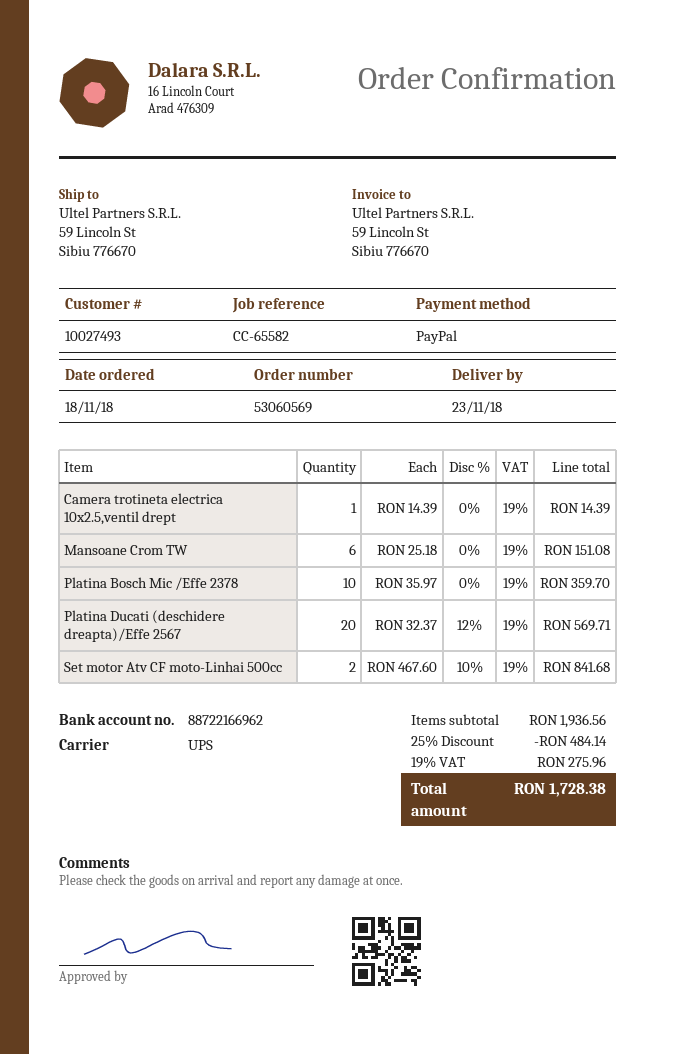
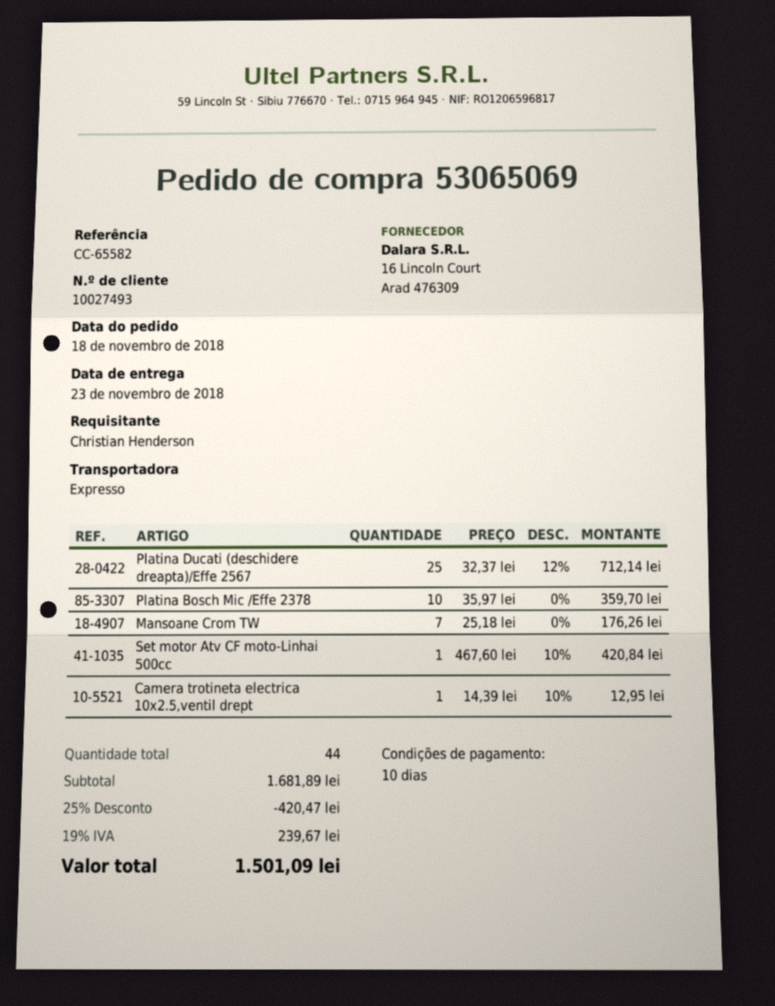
order number: 53060569 -> 53065069
shipping method: UPS -> express
Camera trotineta electrica 10x2.5,ventil drept: 1 x 14.39 = 14.39 -> 1 x 14.39 - 10% = 12.95
Mansoane Crom TW: 6 x 25.18 = 151.08 -> 7 x 25.18 = 176.26
Platina Ducati (deschidere dreapta)/Effe 2567: 20 x 32.37 - 12% = 569.71 -> 25 x 32.37 - 12% = 712.14
Set motor Atv CF moto-Linhai 500cc: 2 x 467.60 - 10% = 841.68 -> 1 x 467.60 - 10% = 420.84
subtotal: 1936.56 -> 1681.89
discount: 25% = 484.14 -> 25% = 420.47
tax: 19% = 275.96 -> 19% = 239.67
total: 1728.38 -> 1501.09

